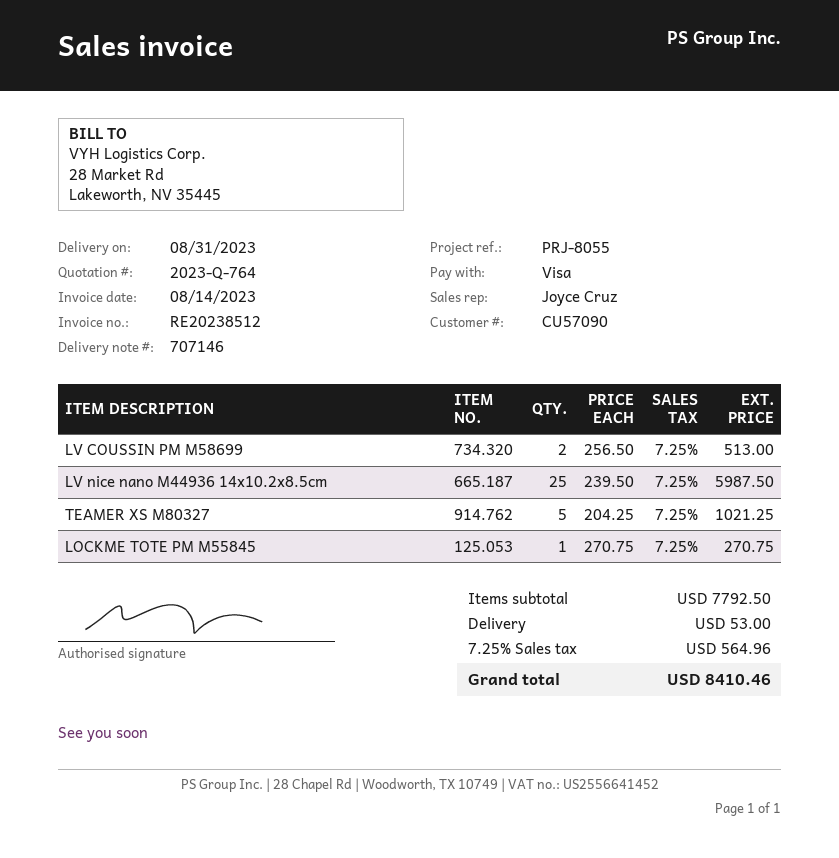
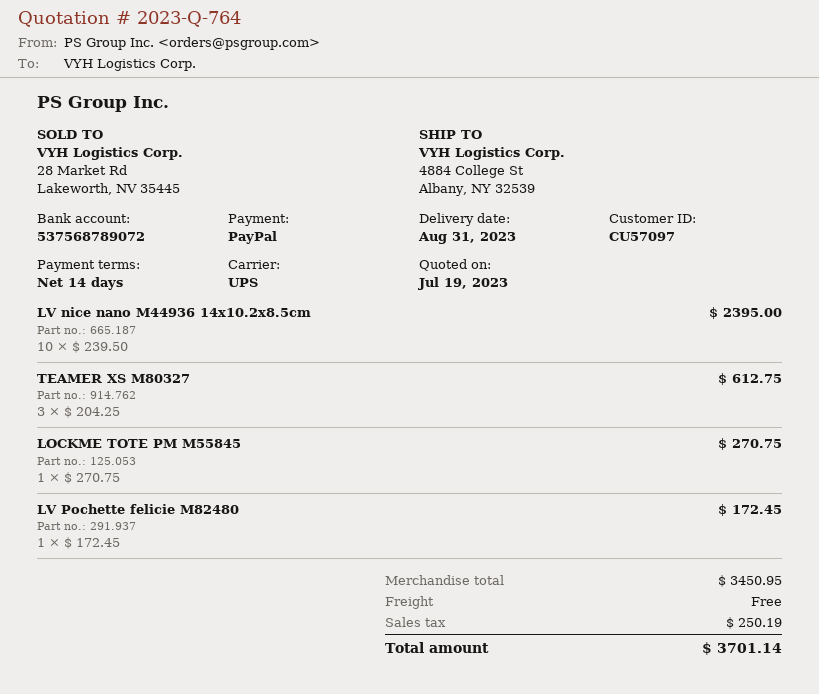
customer number: CU57090 -> CU57097
payment method: Visa -> PayPal
LV COUSSIN PM M58699: 2 x 256.50 = 513.00 -> none
LV nice nano M44936 14x10.2x8.5cm: 25 x 239.50 = 5987.50 -> 10 x 239.50 = 2395.00
TEAMER XS M80327: 5 x 204.25 = 1021.25 -> 3 x 204.25 = 612.75
LV Pochette felicie M82480: none -> 1 x 172.45 = 172.45
subtotal: 7792.50 -> 3450.95
shipping: 53.00 -> 0.00
tax: 564.96 -> 250.19
total: 8410.46 -> 3701.14

